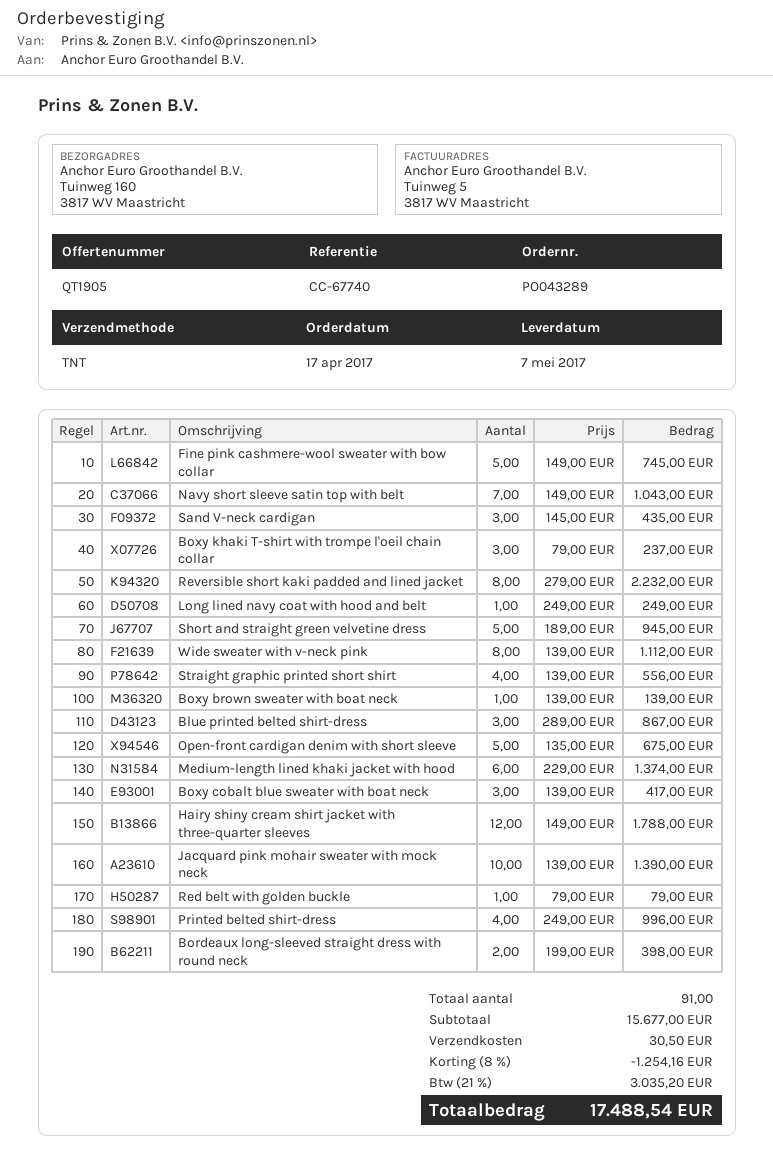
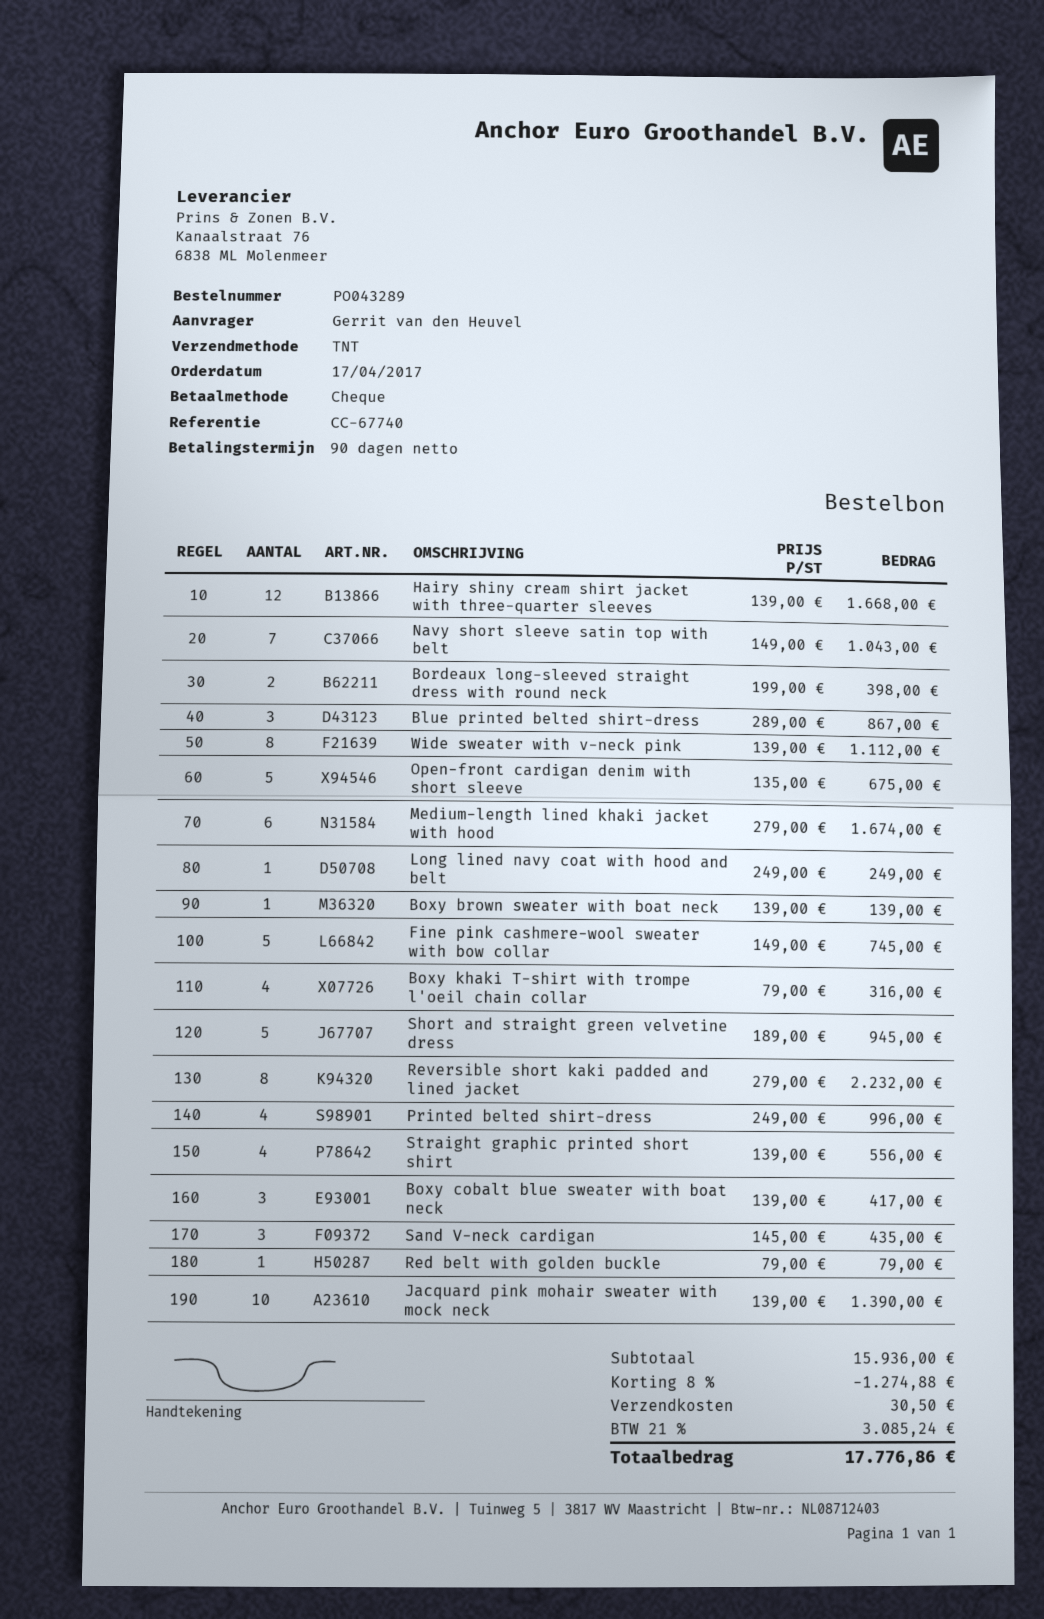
Boxy khaki T-shirt with trompe l'oeil chain collar: 3 x 79.00 = 237.00 -> 4 x 79.00 = 316.00
Medium-length lined khaki jacket with hood: 6 x 229.00 = 1374.00 -> 6 x 279.00 = 1674.00
Hairy shiny cream shirt jacket with three-quarter sleeves: 12 x 149.00 = 1788.00 -> 12 x 139.00 = 1668.00
subtotal: 15677.00 -> 15936.00
discount: 8% = 1254.16 -> 8% = 1274.88
tax: 21% = 3035.20 -> 21% = 3085.24
total: 17488.54 -> 17776.86

